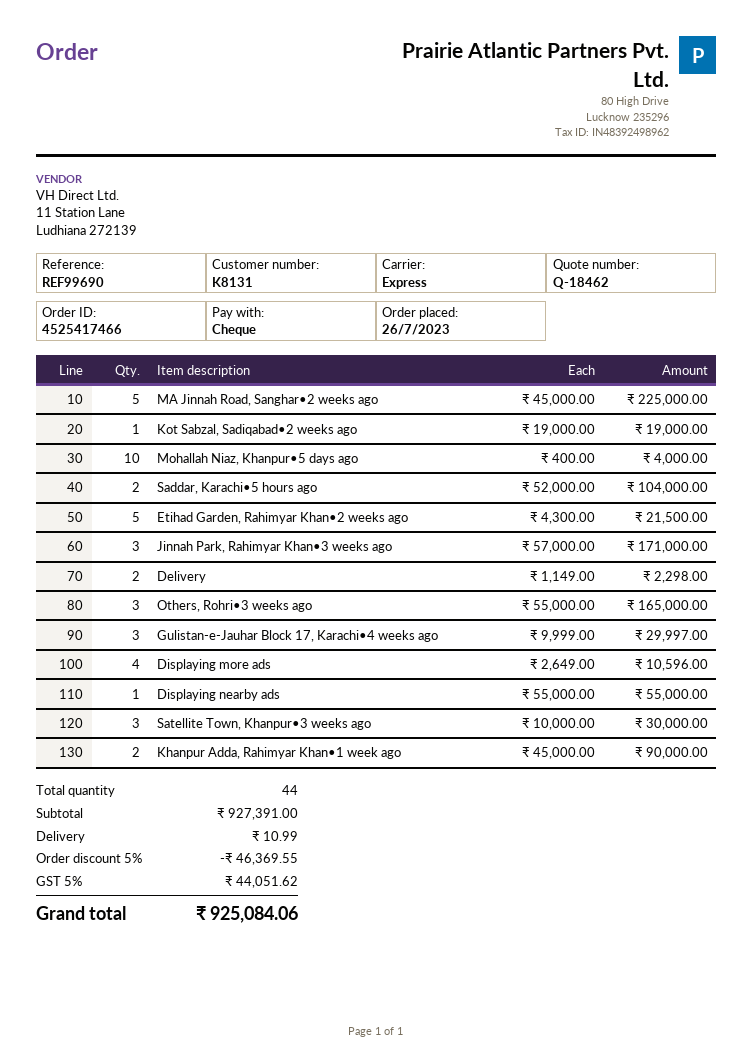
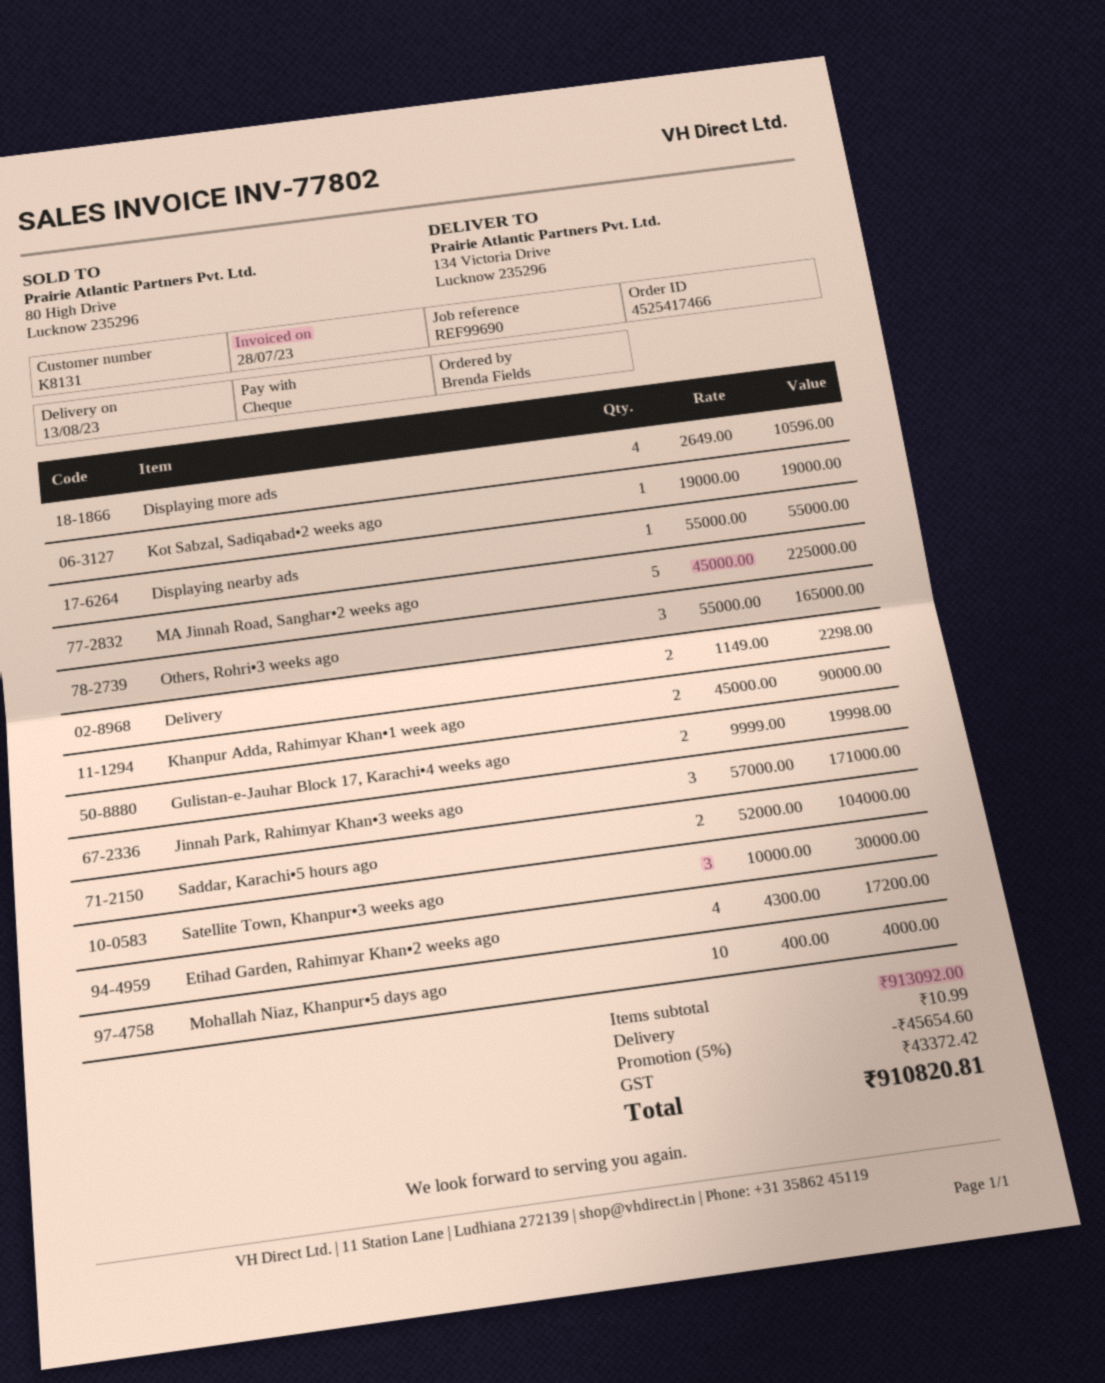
Etihad Garden, Rahimyar Khan•2 weeks ago: 5 x 4300.00 = 21500.00 -> 4 x 4300.00 = 17200.00
Gulistan-e-Jauhar Block 17, Karachi•4 weeks ago: 3 x 9999.00 = 29997.00 -> 2 x 9999.00 = 19998.00
subtotal: 927391.00 -> 913092.00
discount: 5% = 46369.55 -> 5% = 45654.60
tax: 44051.62 -> 43372.42
total: 925084.06 -> 910820.81

